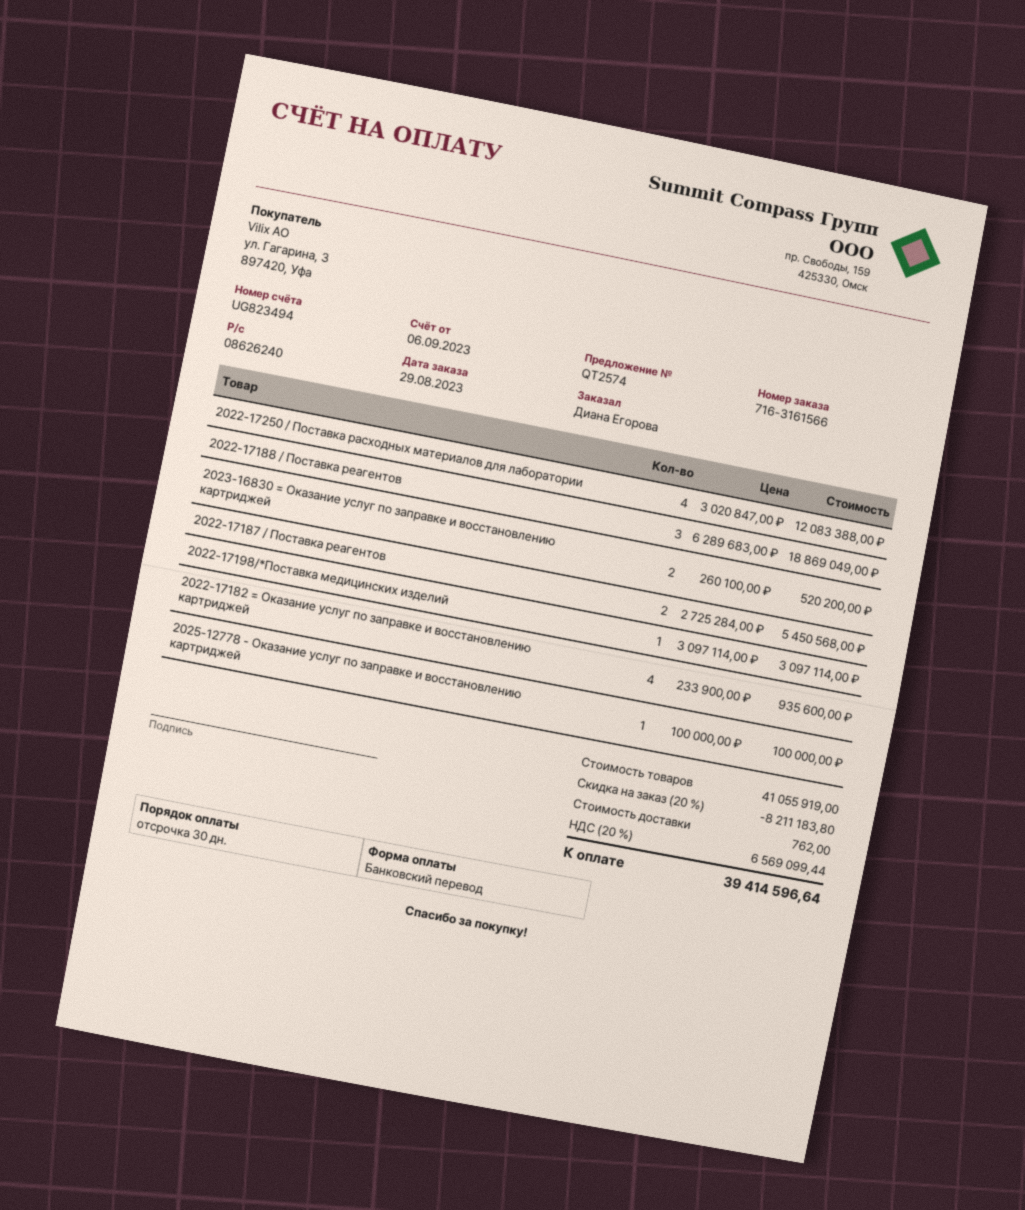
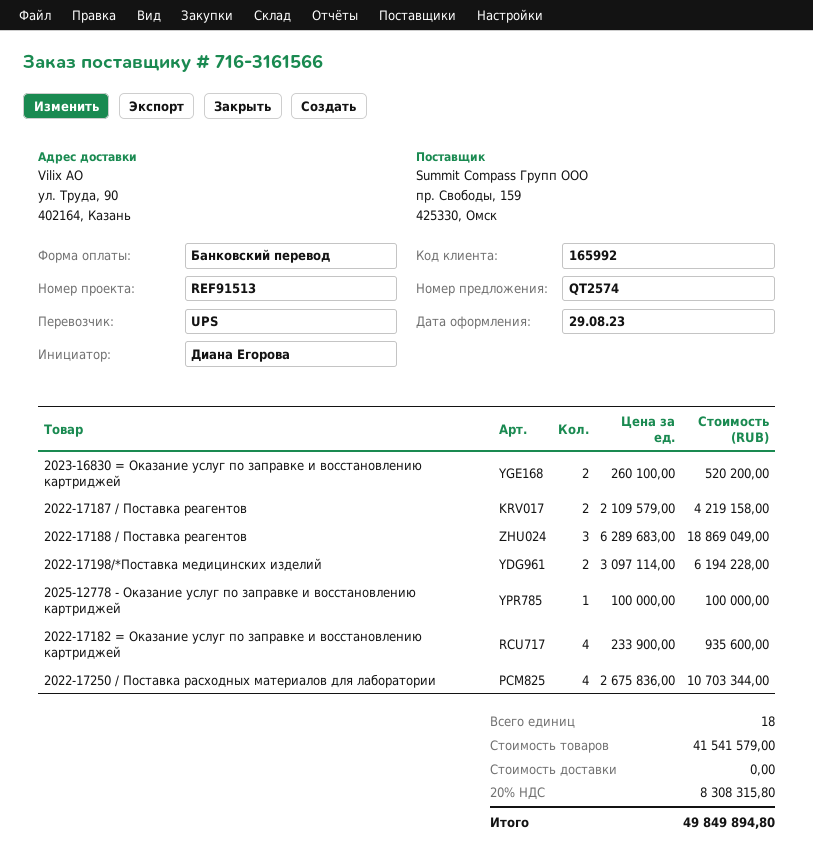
2022-17250 / Поставка расходных материалов для лаборатории: 4 x 3020847.00 = 12083388.00 -> 4 x 2675836.00 = 10703344.00
2022-17187 / Поставка реагентов: 2 x 2725284.00 = 5450568.00 -> 2 x 2109579.00 = 4219158.00
2022-17198/*Поставка медицинских изделий: 1 x 3097114.00 = 3097114.00 -> 2 x 3097114.00 = 6194228.00
subtotal: 41055919.00 -> 41541579.00
discount: 20% = 8211183.80 -> none
shipping: 762.00 -> 0.00
tax: 20% = 6569099.44 -> 20% = 8308315.80
total: 39414596.64 -> 49849894.80

